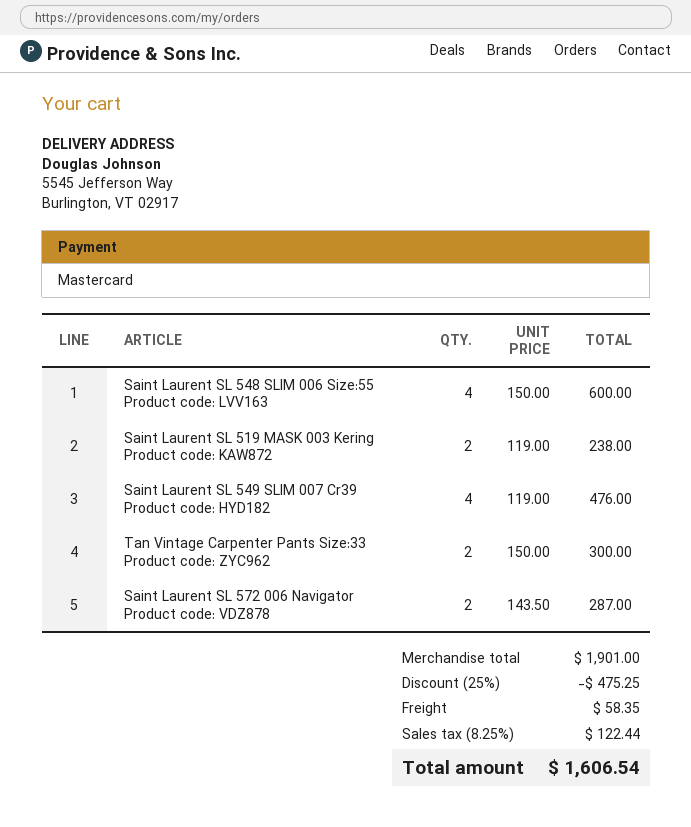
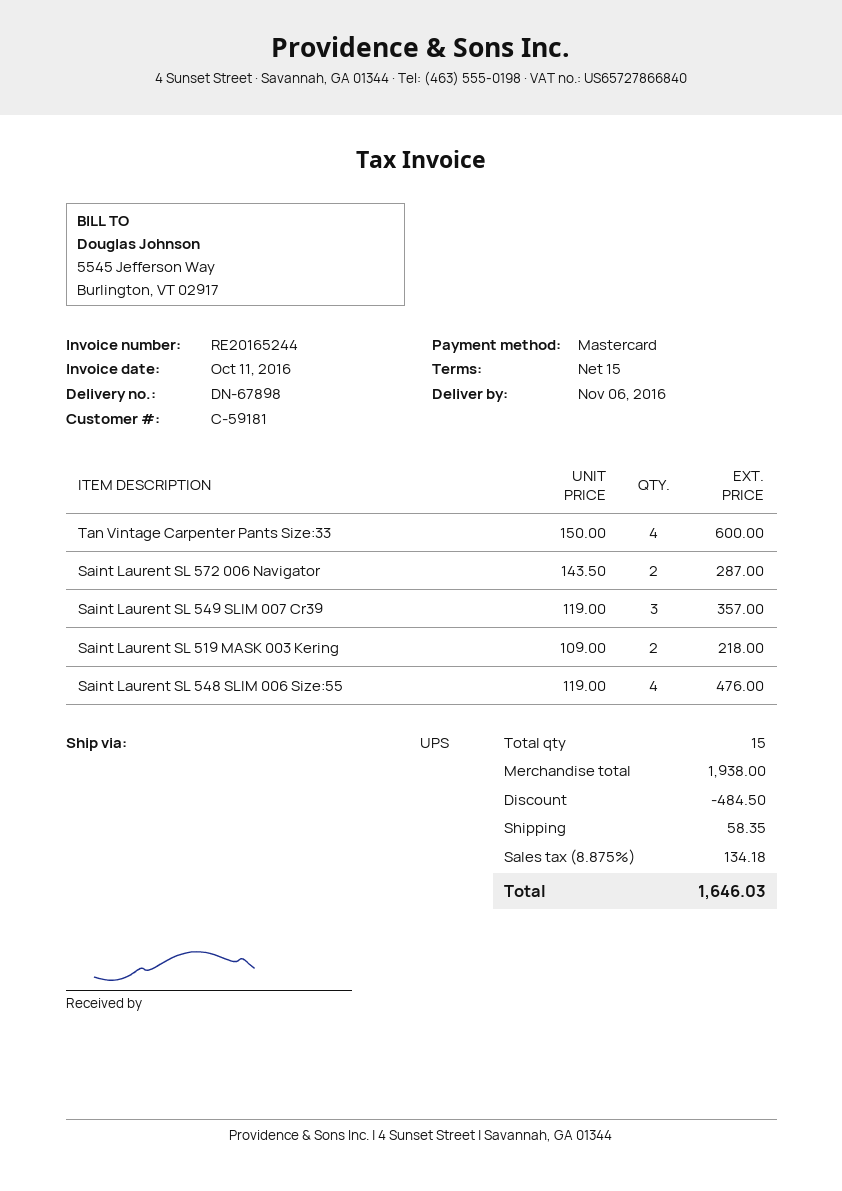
Saint Laurent SL 548 SLIM 006 Size:55: 4 x 150.00 = 600.00 -> 4 x 119.00 = 476.00
Saint Laurent SL 519 MASK 003 Kering: 2 x 119.00 = 238.00 -> 2 x 109.00 = 218.00
Saint Laurent SL 549 SLIM 007 Cr39: 4 x 119.00 = 476.00 -> 3 x 119.00 = 357.00
Tan Vintage Carpenter Pants Size:33: 2 x 150.00 = 300.00 -> 4 x 150.00 = 600.00
subtotal: 1901.00 -> 1938.00
discount: 475.25 -> 484.50
tax: 8.25% = 122.44 -> 8.875% = 134.18
total: 1606.54 -> 1646.03

